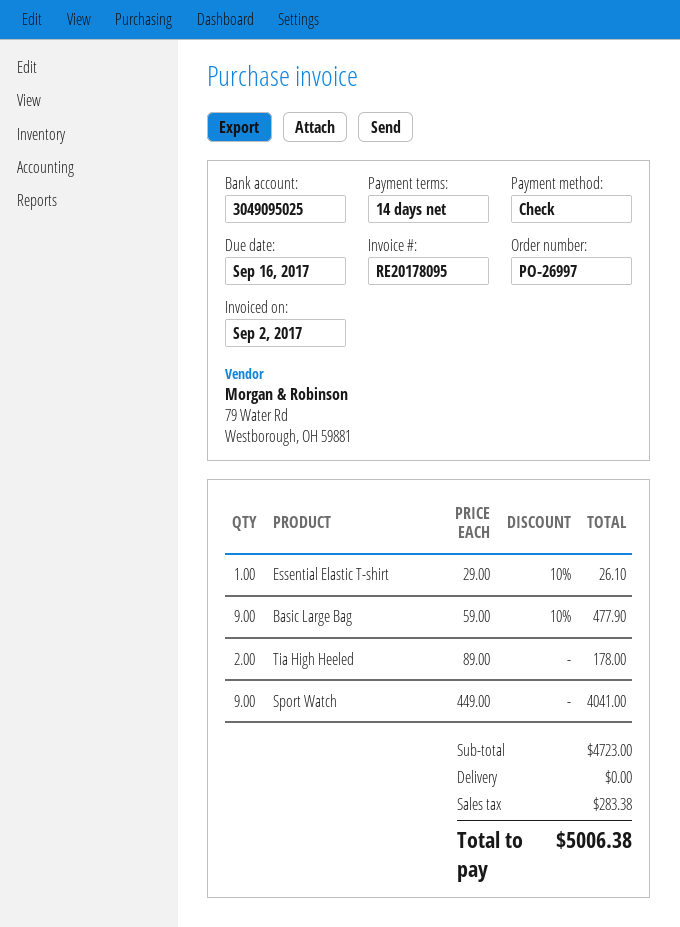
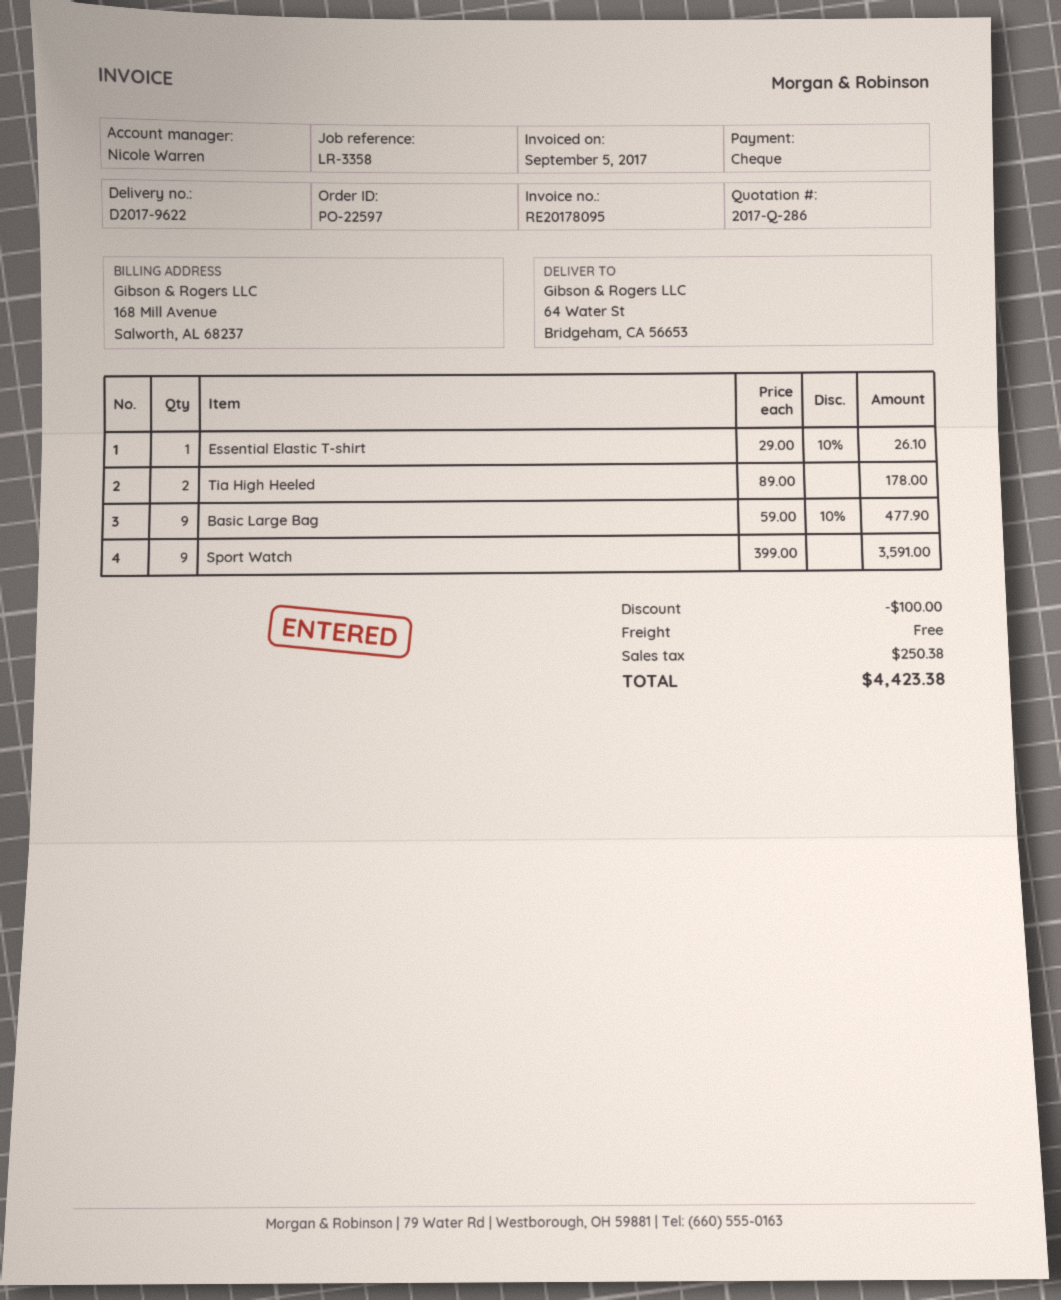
order number: PO-26997 -> PO-22597
invoice date: 2017-09-02 -> 2017-09-05
Sport Watch: 9 x 449.00 = 4041.00 -> 9 x 399.00 = 3591.00
discount: none -> 100.00
tax: 283.38 -> 250.38
total: 5006.38 -> 4423.38

